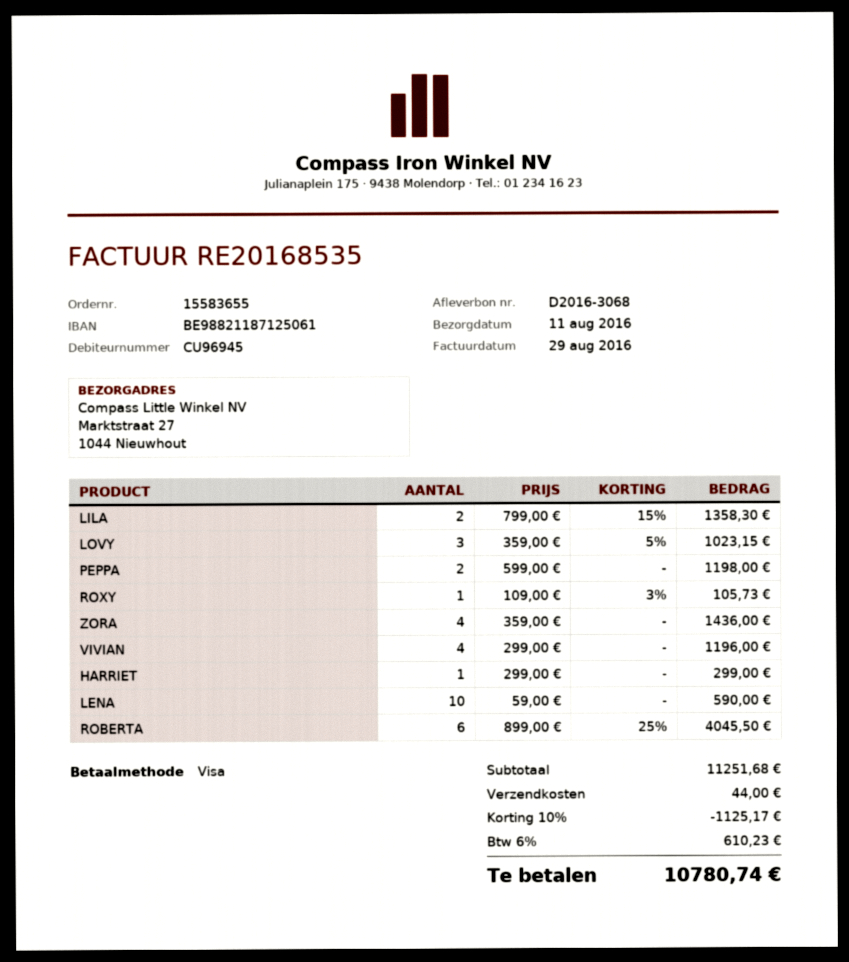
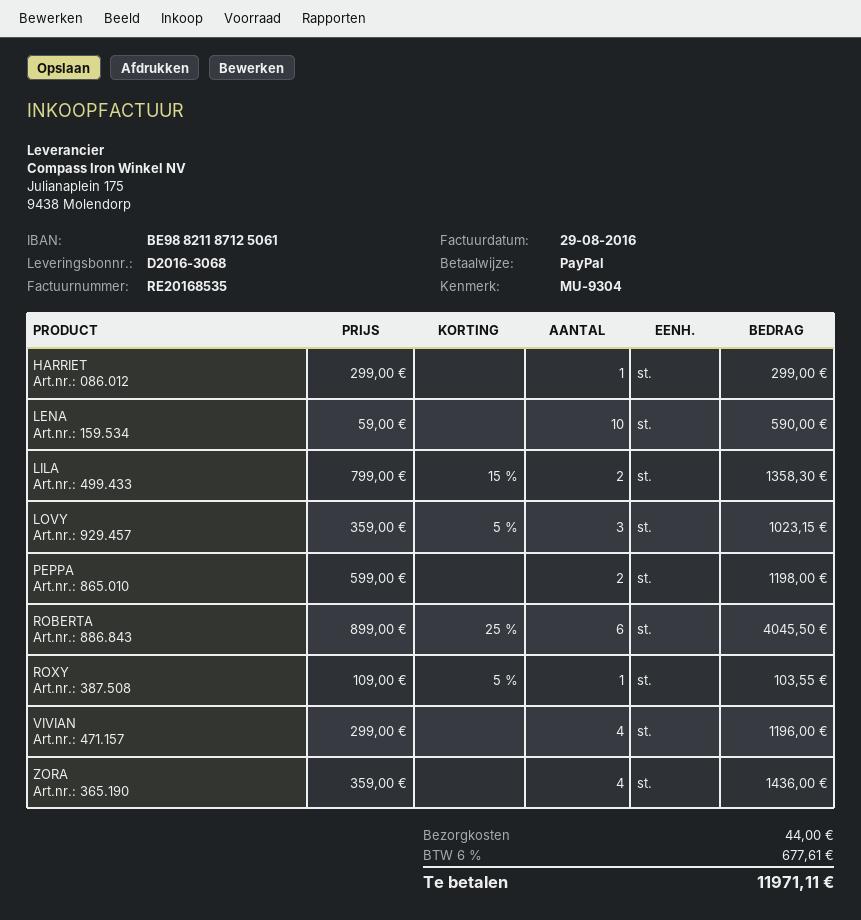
payment method: Visa -> PayPal
ROXY: 1 x 109.00 - 3% = 105.73 -> 1 x 109.00 - 5% = 103.55
discount: 10% = 1125.17 -> none
tax: 6% = 610.23 -> 6% = 677.61
total: 10780.74 -> 11971.11

